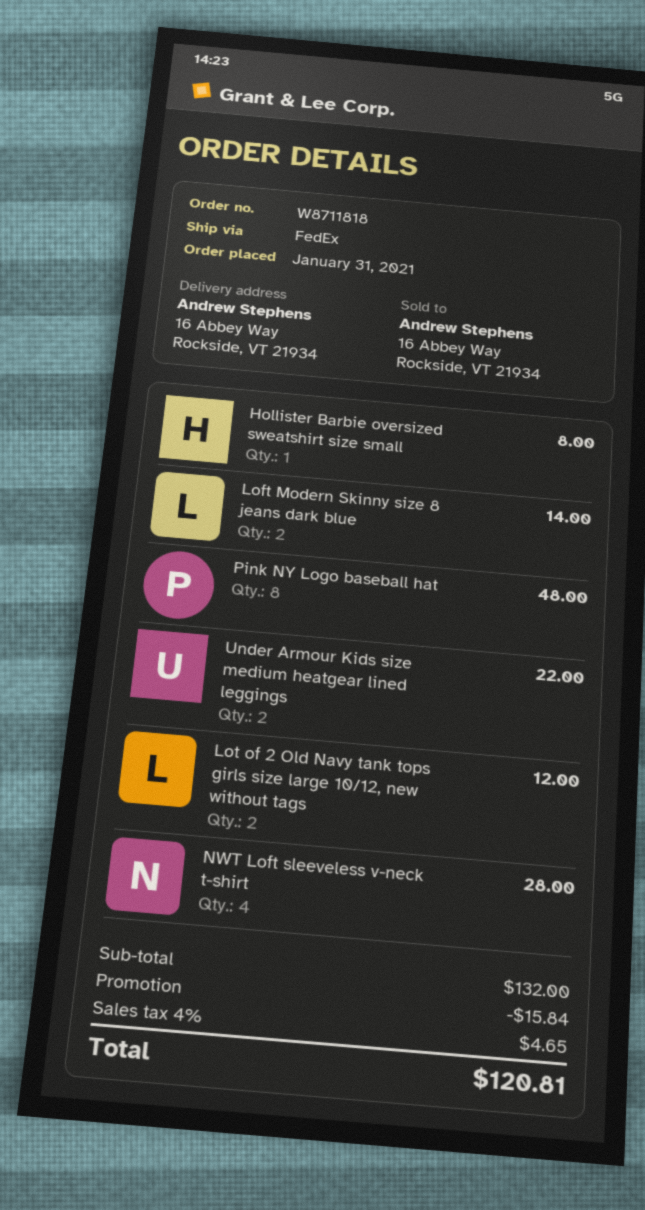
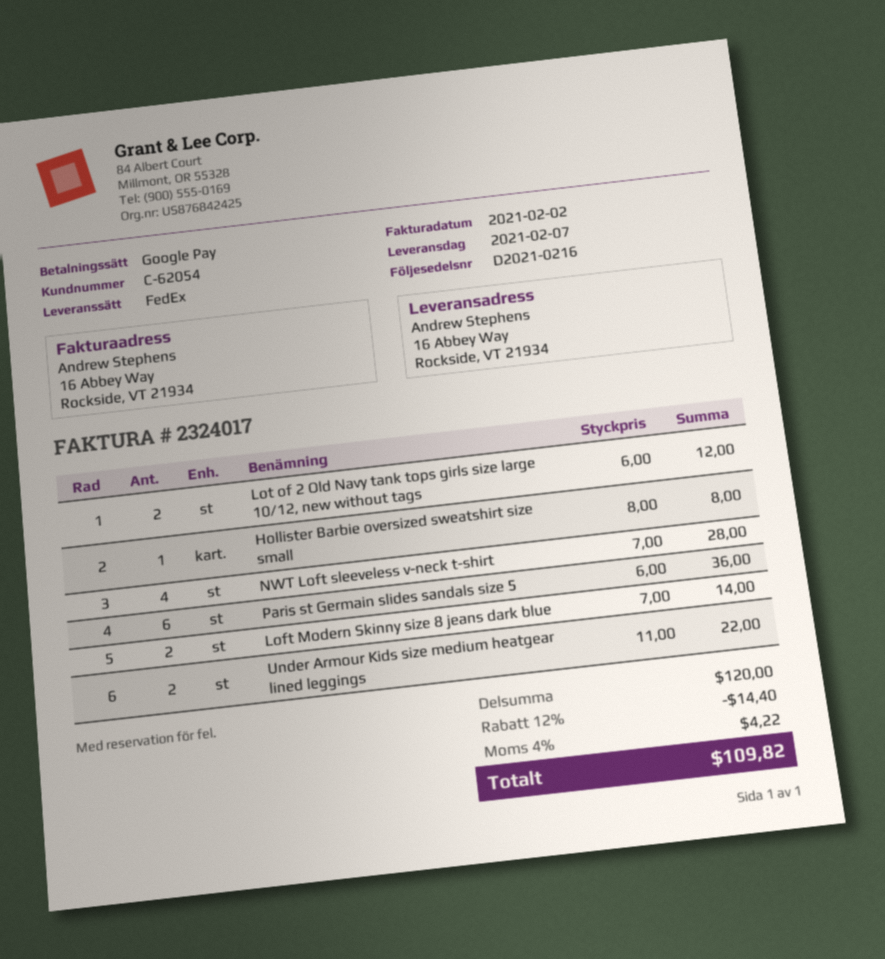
Pink NY Logo baseball hat: 8 for 48.00 -> none
Paris st Germain slides sandals size 5: none -> 6 for 36.00
subtotal: 132.00 -> 120.00
discount: 15.84 -> 14.40
tax: 4% = 4.65 -> 4% = 4.22
total: 120.81 -> 109.82

